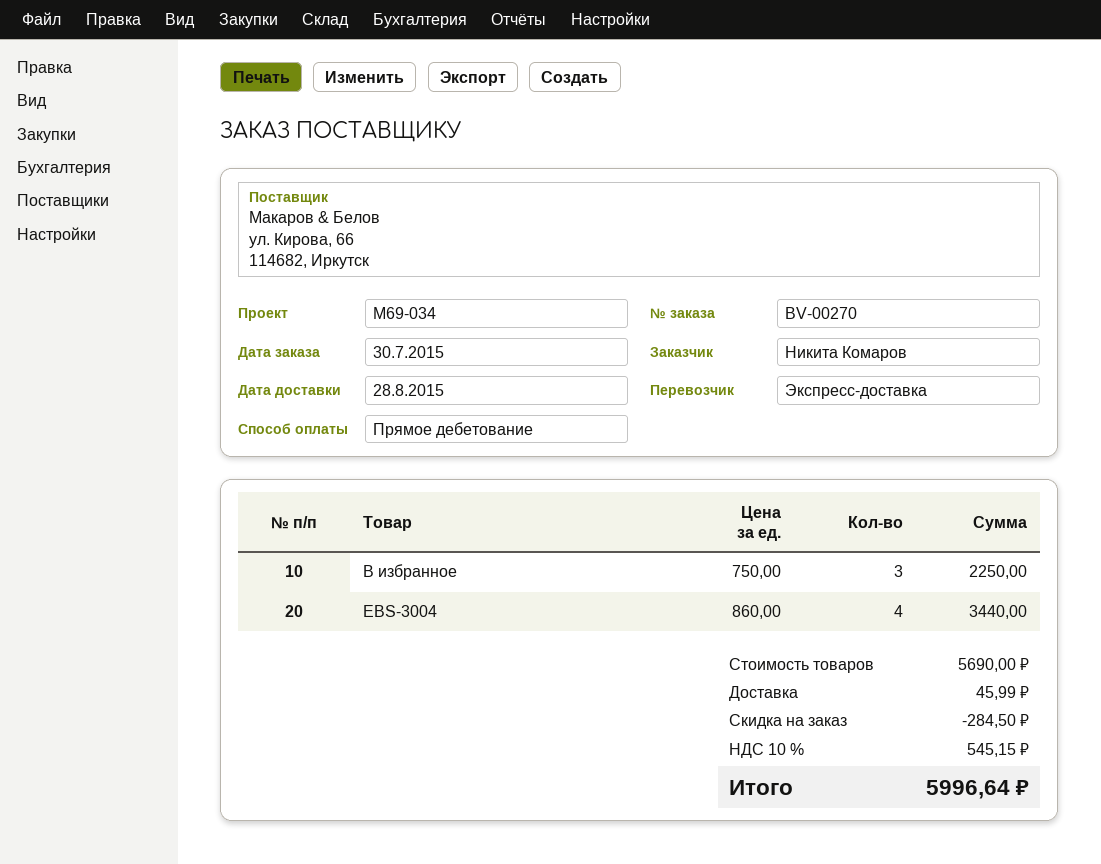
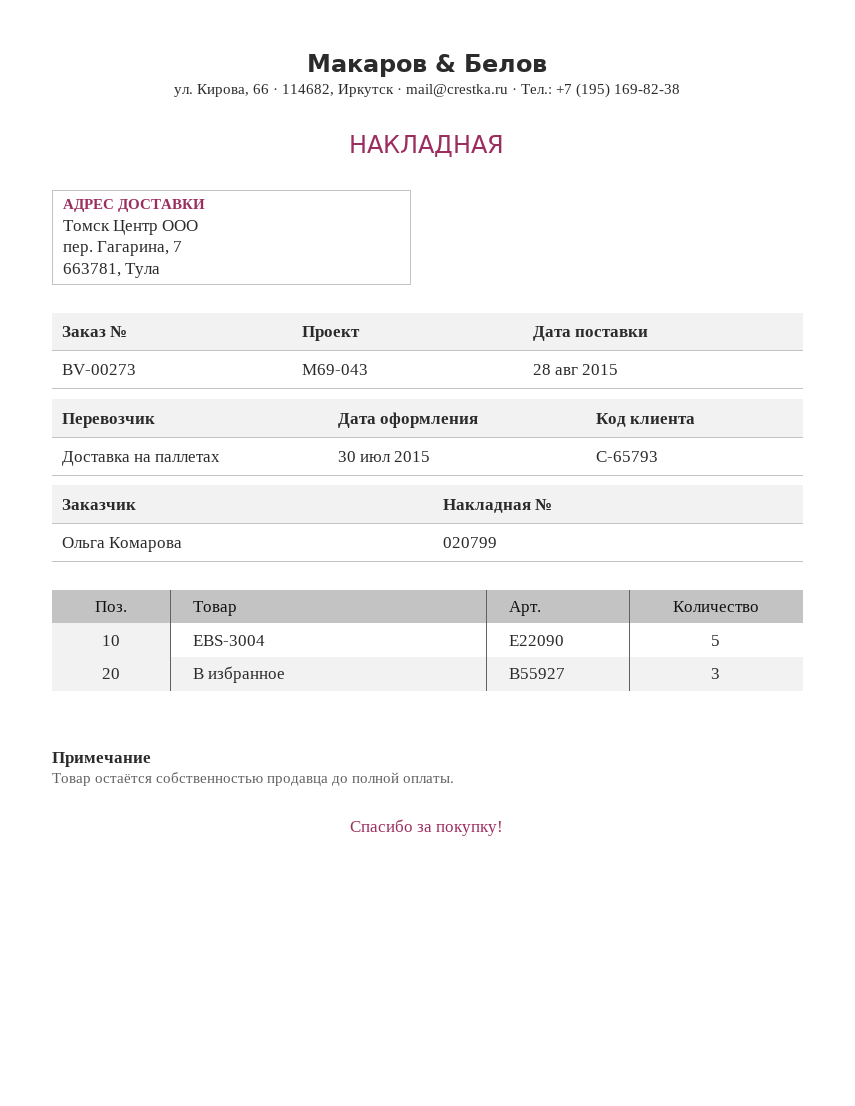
order number: BV-00270 -> BV-00273
reference: M69-034 -> M69-043
ordered by: Никита Комаров -> Ольга Комарова
shipping method: express -> pallet freight
EBS-3004: 4 -> 5

